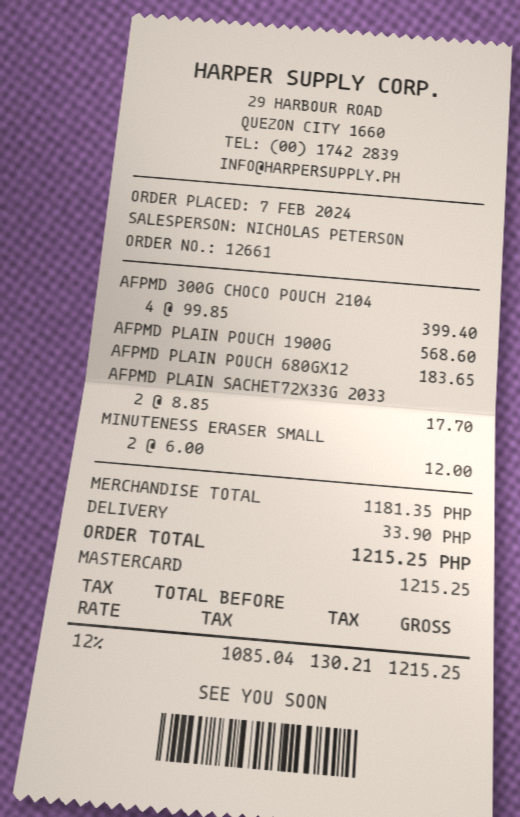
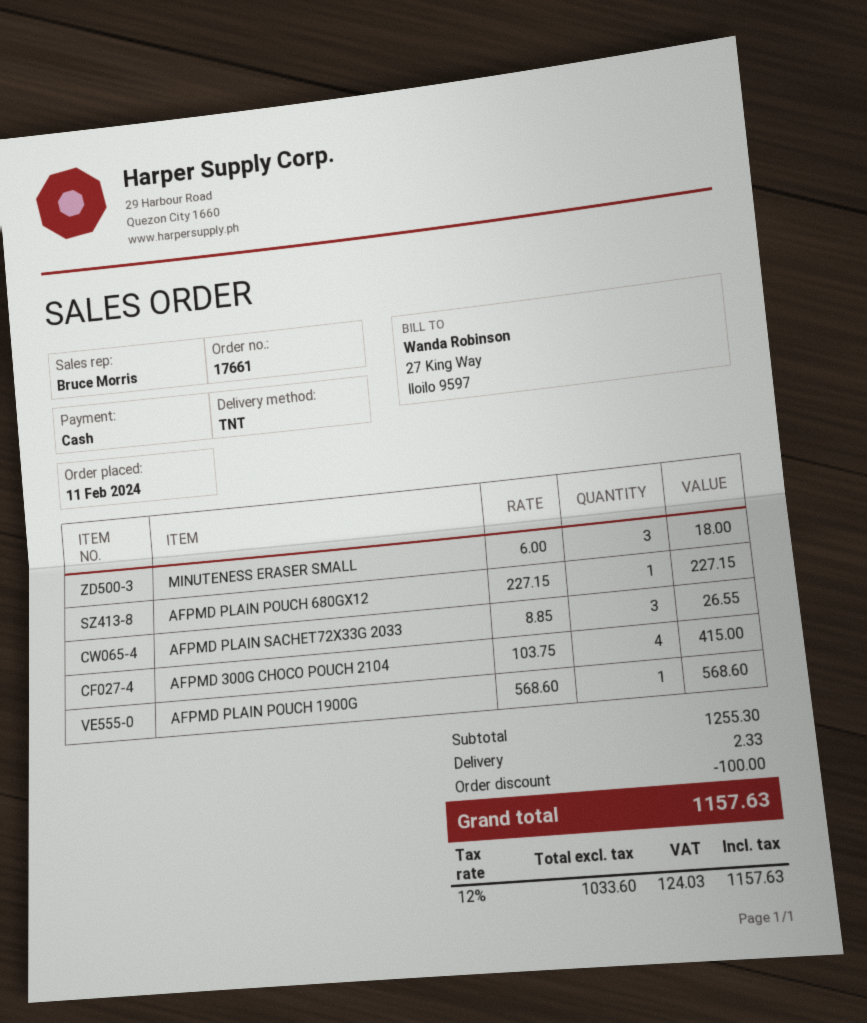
order number: 12661 -> 17661
order date: 2024-02-07 -> 2024-02-11
sales rep: NICHOLAS PETERSON -> Bruce Morris
payment method: Mastercard -> cash
AFPMD 300G CHOCO POUCH 2104: 4 x 99.85 = 399.40 -> 4 x 103.75 = 415.00
AFPMD PLAIN POUCH 680GX12: 1 x 183.65 = 183.65 -> 1 x 227.15 = 227.15
AFPMD PLAIN SACHET72X33G 2033: 2 x 8.85 = 17.70 -> 3 x 8.85 = 26.55
MINUTENESS ERASER SMALL: 2 x 6.00 = 12.00 -> 3 x 6.00 = 18.00
subtotal: 1181.35 -> 1255.30
discount: none -> 100.00
shipping: 33.90 -> 2.33
net: 1085.04 -> 1033.60
tax: 12% = 130.21 -> 12% = 124.03
total: 1215.25 -> 1157.63

